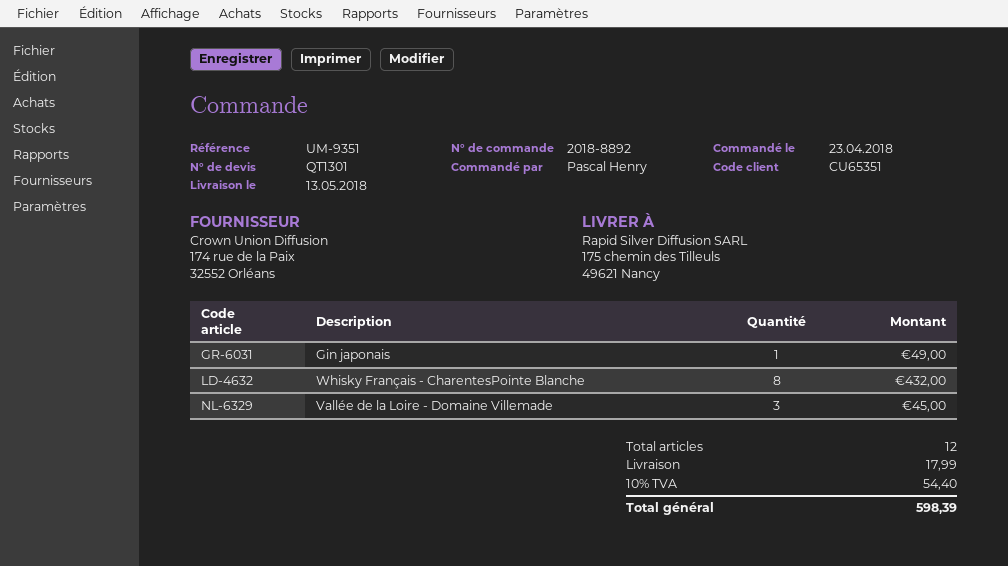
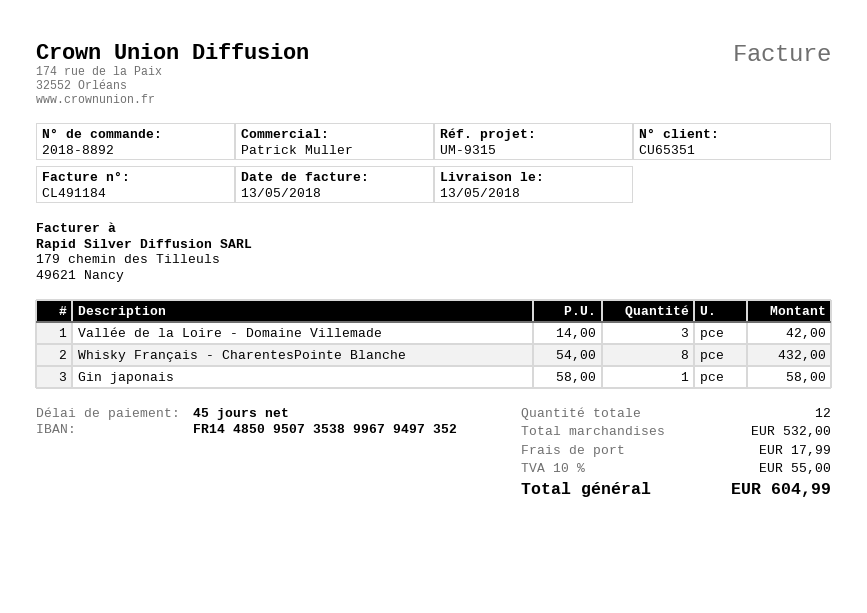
reference: UM-9351 -> UM-9315
Gin japonais: 1 for 49.00 -> 1 for 58.00
Vallée de la Loire - Domaine Villemade: 3 for 45.00 -> 3 for 42.00
tax: 10% = 54.40 -> 10% = 55.00
total: 598.39 -> 604.99

